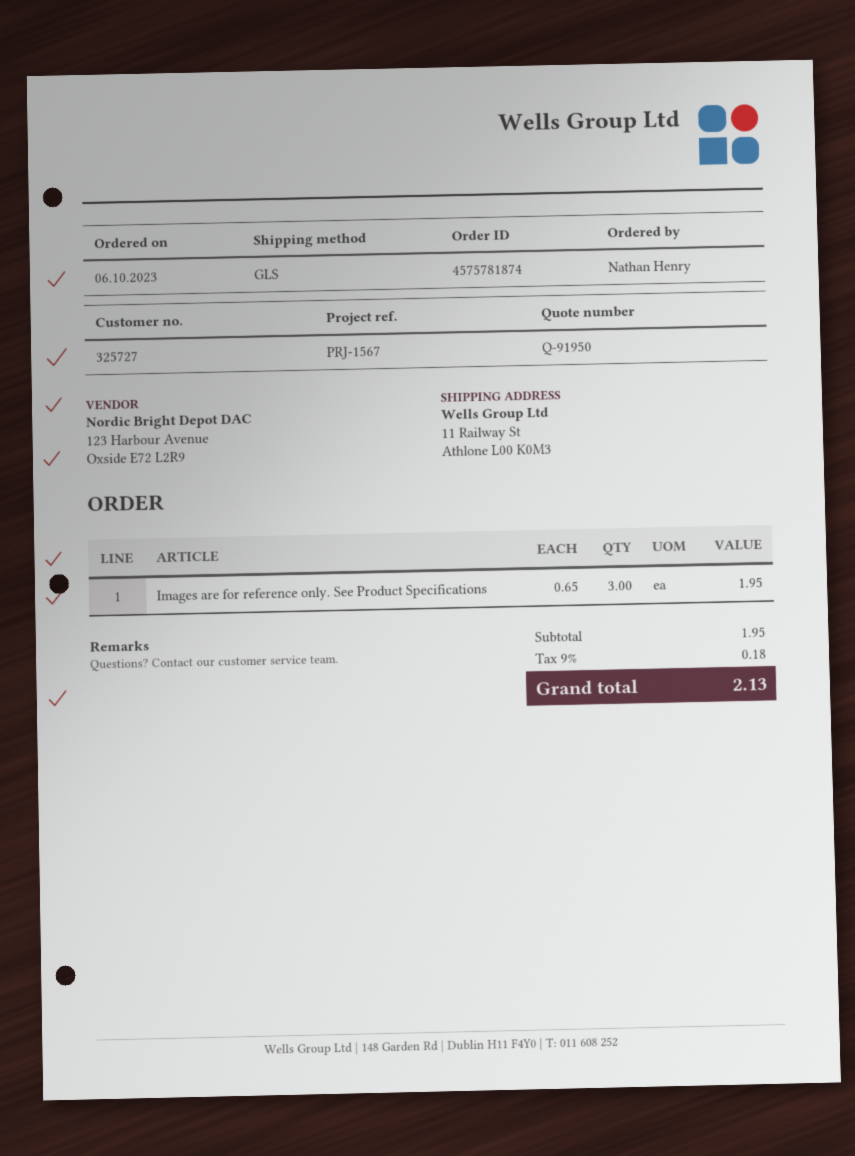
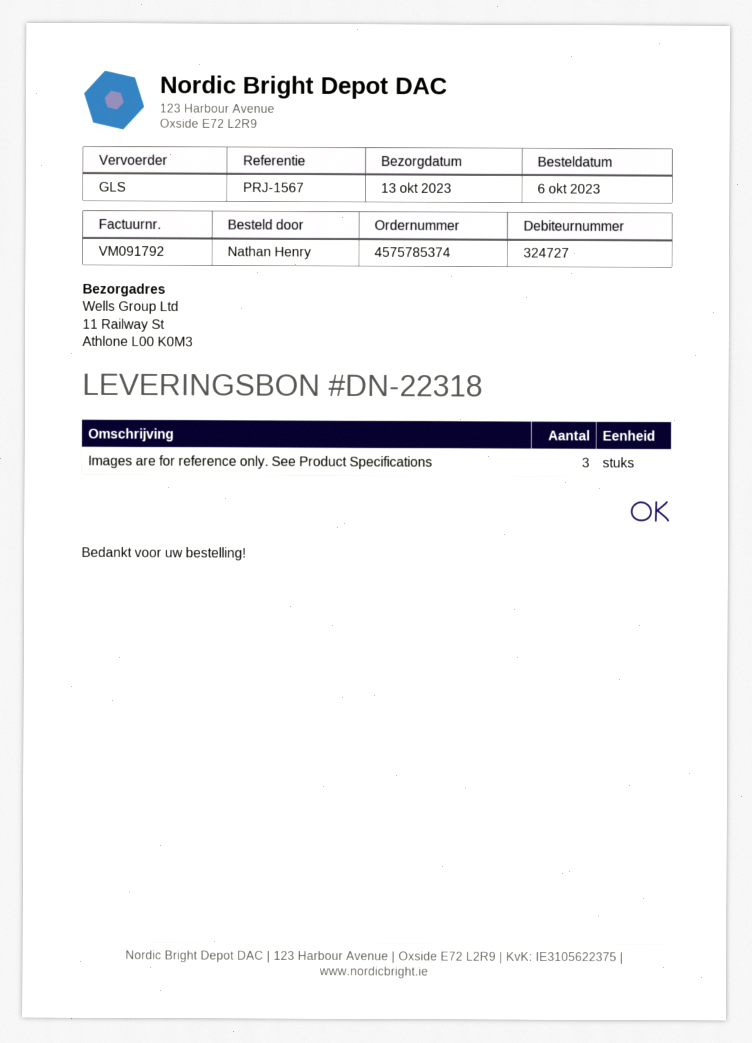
order number: 4575781874 -> 4575785374
customer number: 325727 -> 324727

